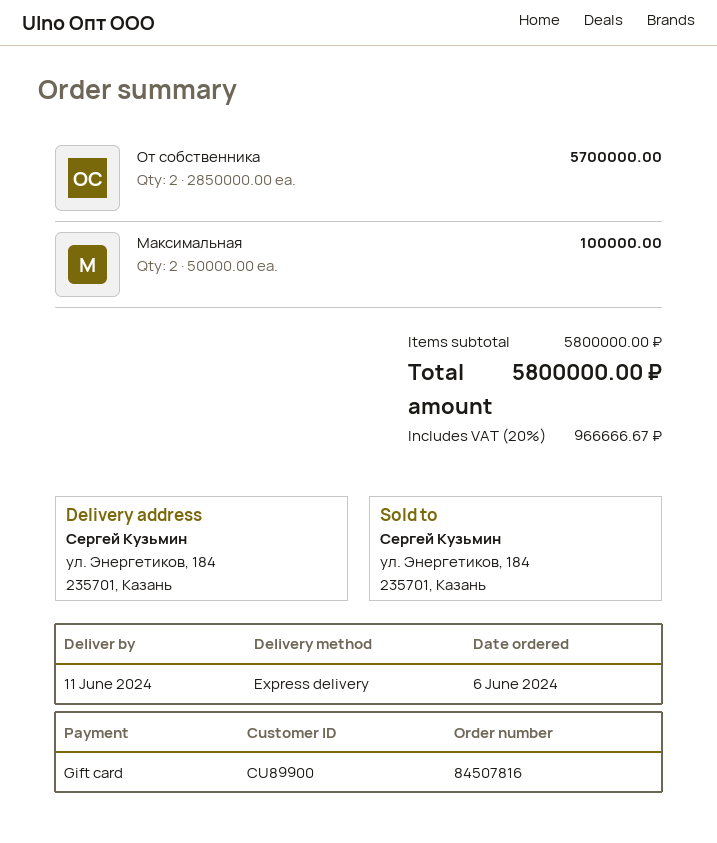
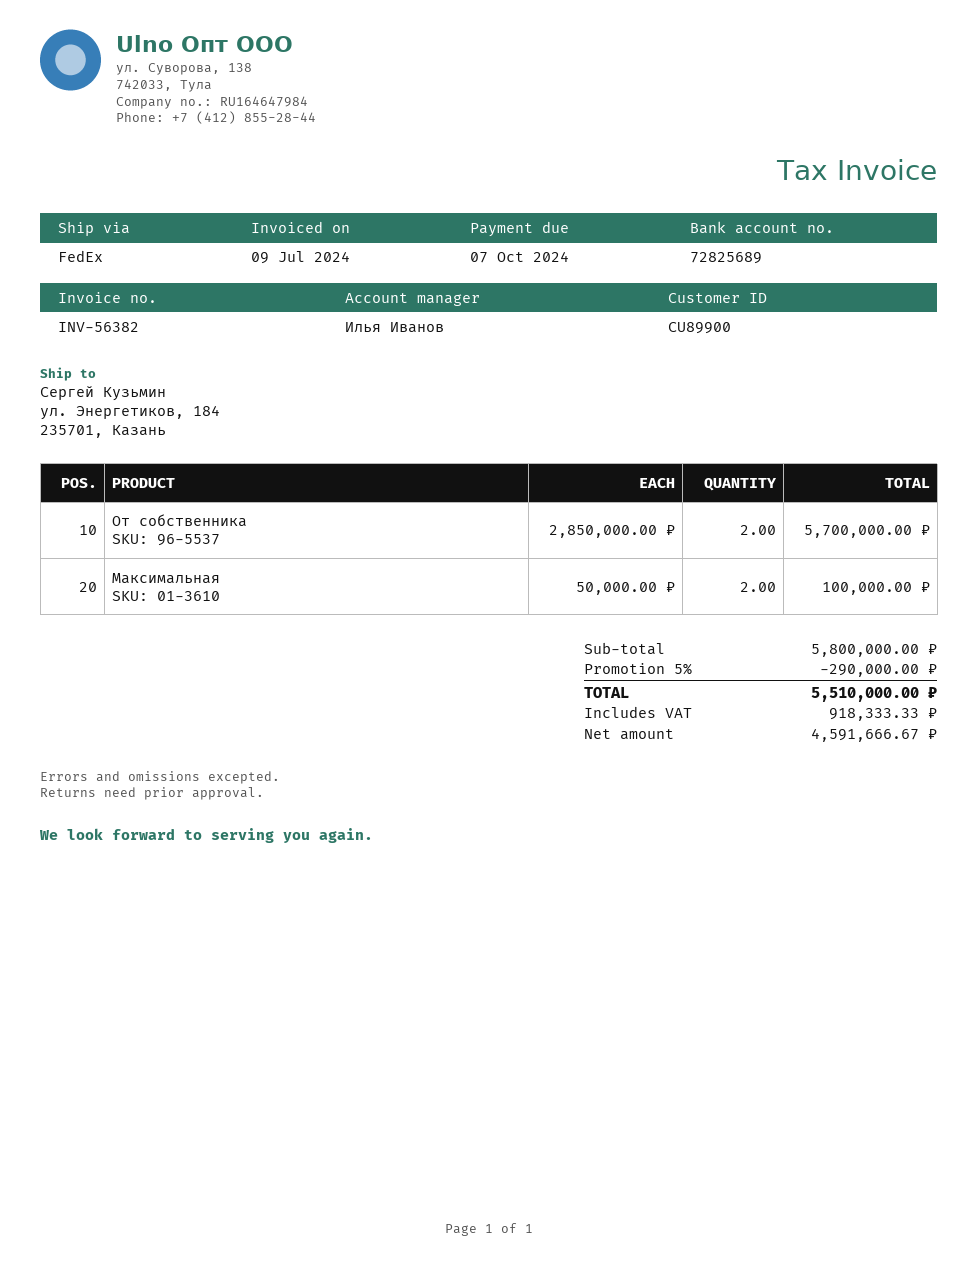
shipping method: express -> FedEx
discount: none -> 5% = 290000.00
tax: 966666.67 -> 918333.33
total: 5800000.00 -> 5510000.00

